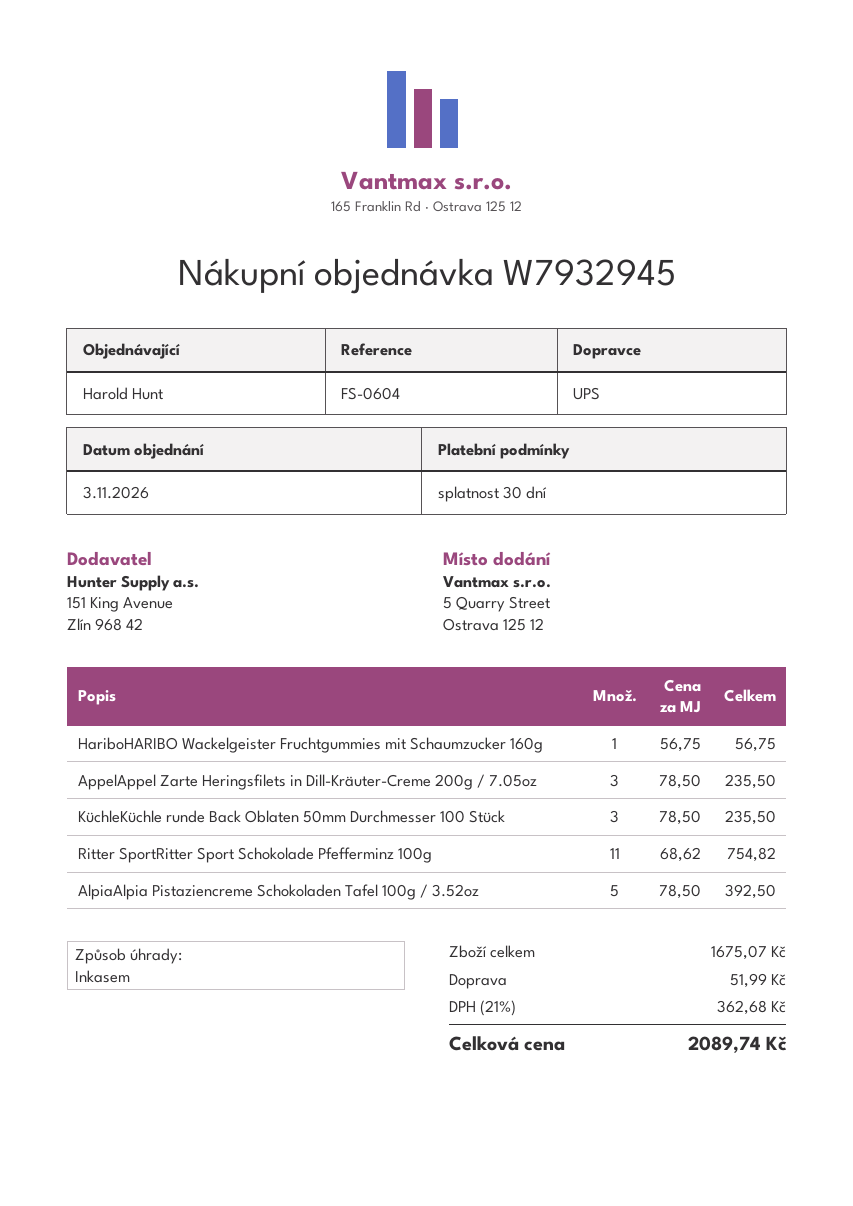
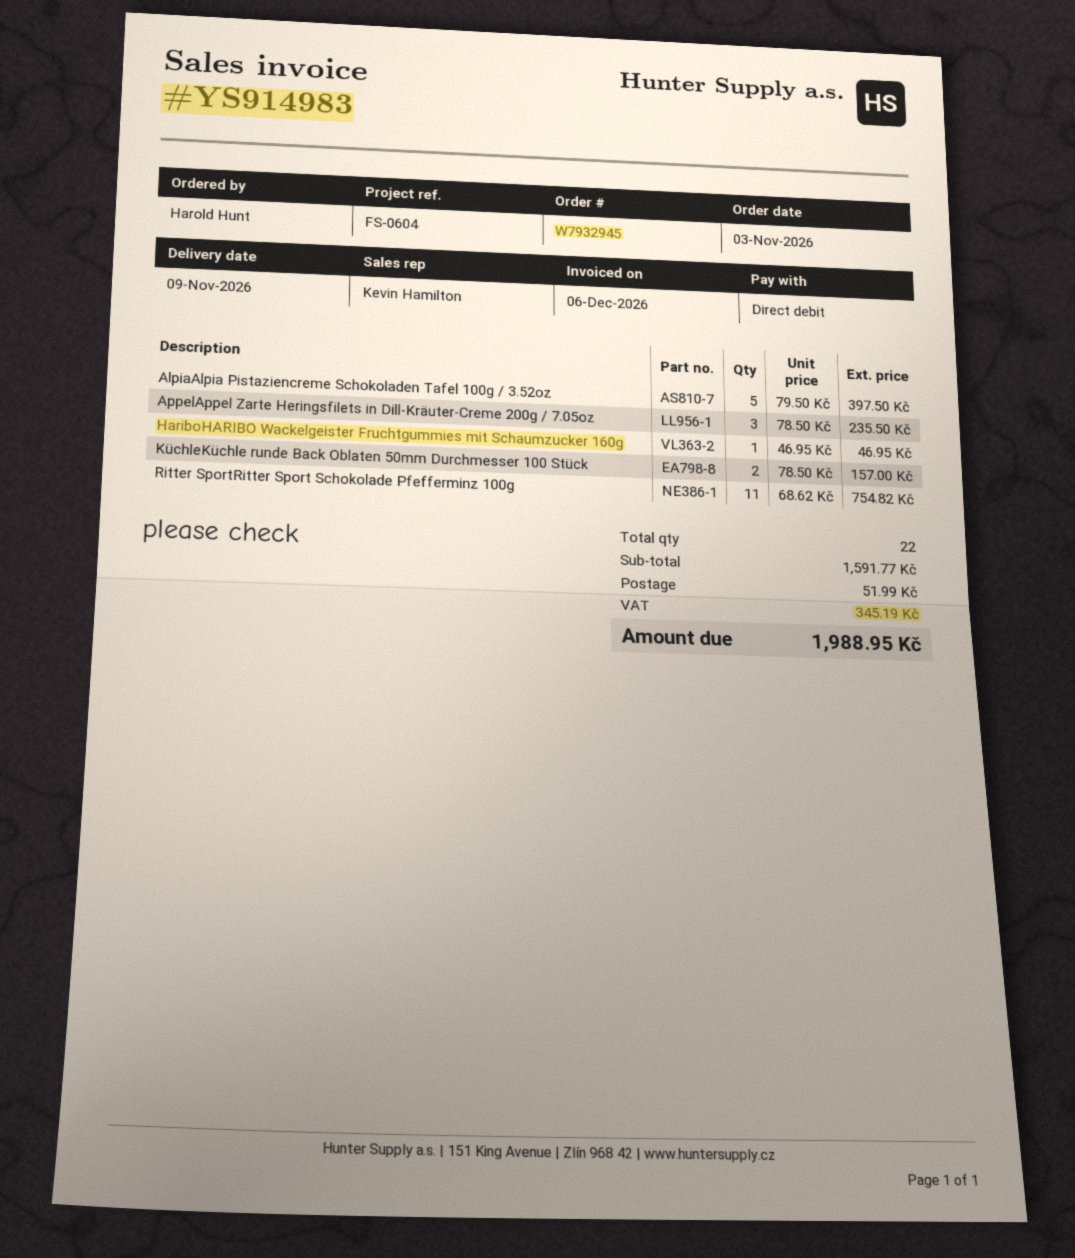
HariboHARIBO Wackelgeister Fruchtgummies mit Schaumzucker 160g: 1 x 56.75 = 56.75 -> 1 x 46.95 = 46.95
KüchleKüchle runde Back Oblaten 50mm Durchmesser 100 Stück: 3 x 78.50 = 235.50 -> 2 x 78.50 = 157.00
AlpiaAlpia Pistaziencreme Schokoladen Tafel 100g / 3.52oz: 5 x 78.50 = 392.50 -> 5 x 79.50 = 397.50
subtotal: 1675.07 -> 1591.77
tax: 362.68 -> 345.19
total: 2089.74 -> 1988.95

